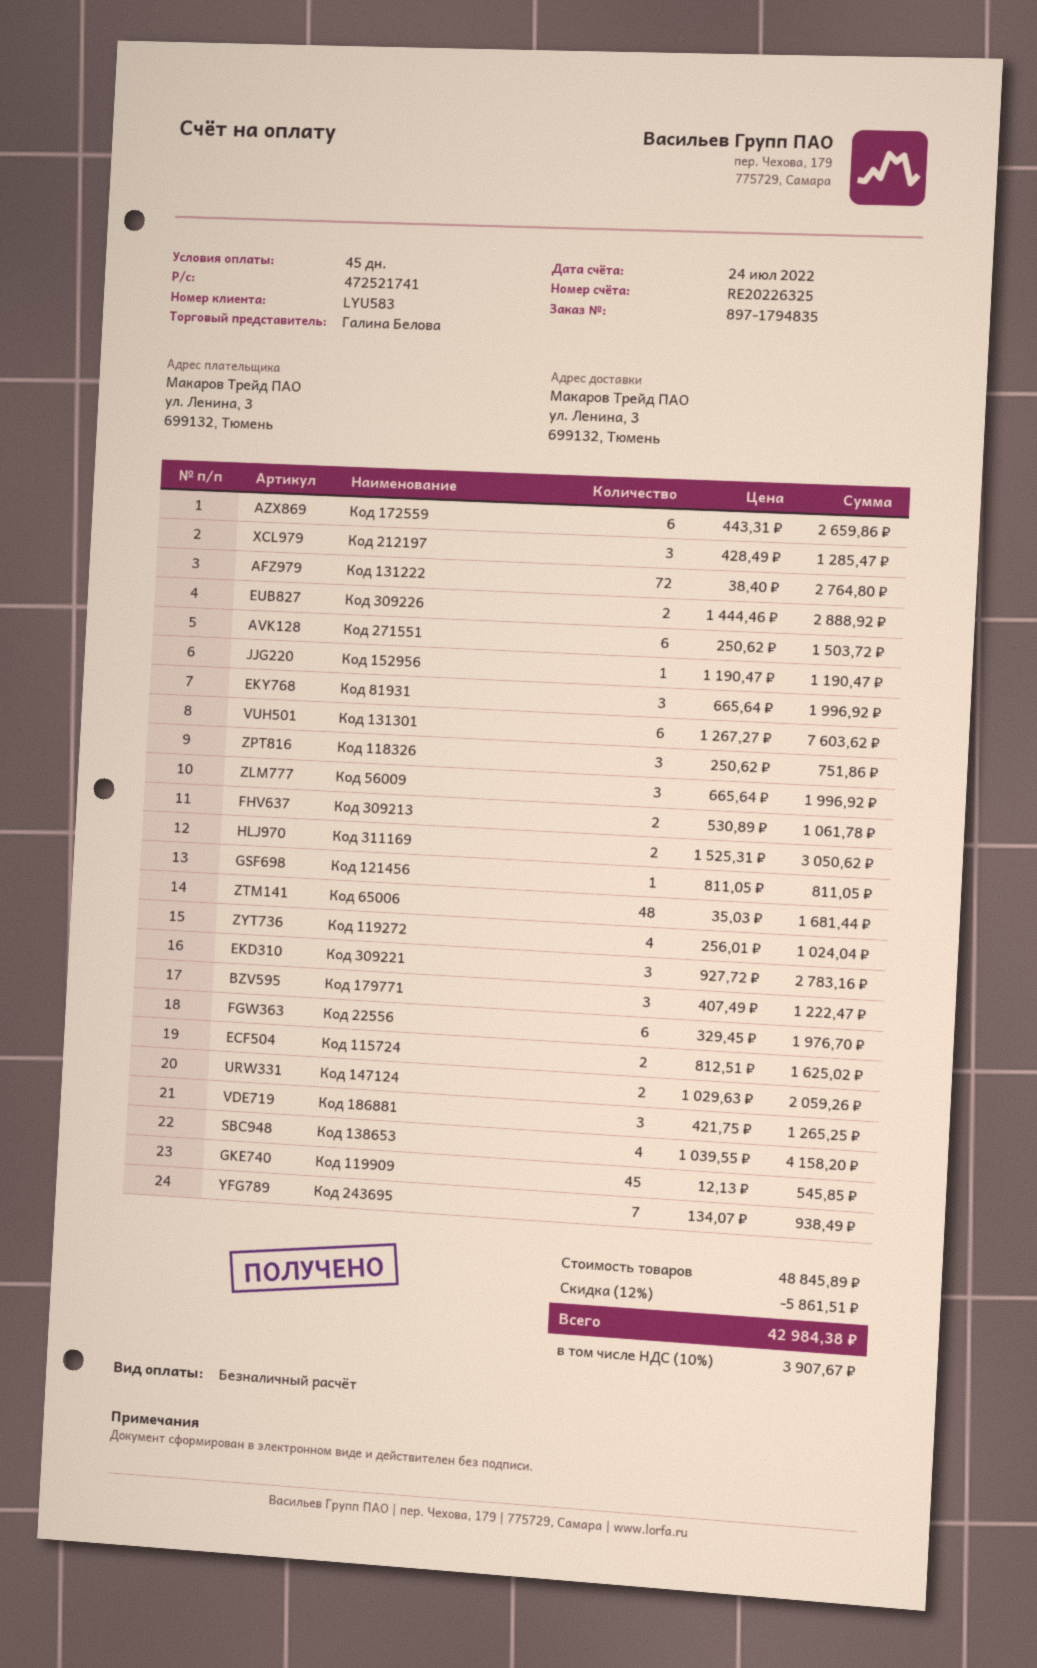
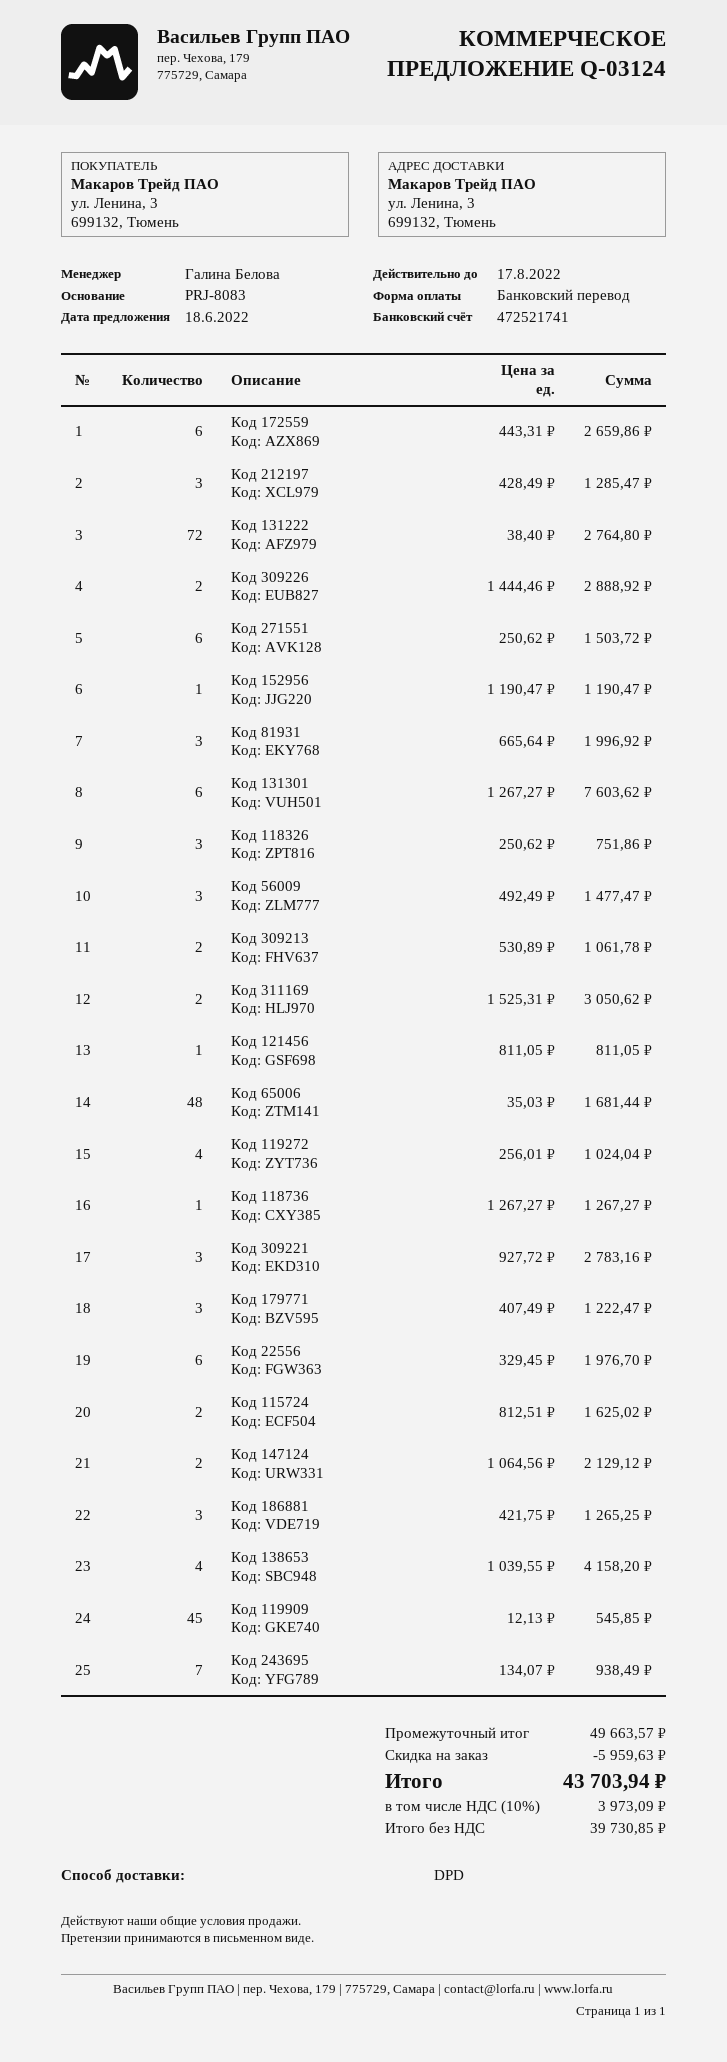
Код 56009: 3 x 665.64 = 1996.92 -> 3 x 492.49 = 1477.47
Код 147124: 2 x 1029.63 = 2059.26 -> 2 x 1064.56 = 2129.12
Код 118736: none -> 1 x 1267.27 = 1267.27
subtotal: 48845.89 -> 49663.57
discount: 5861.51 -> 5959.63
tax: 10% = 3907.67 -> 10% = 3973.09
total: 42984.38 -> 43703.94

